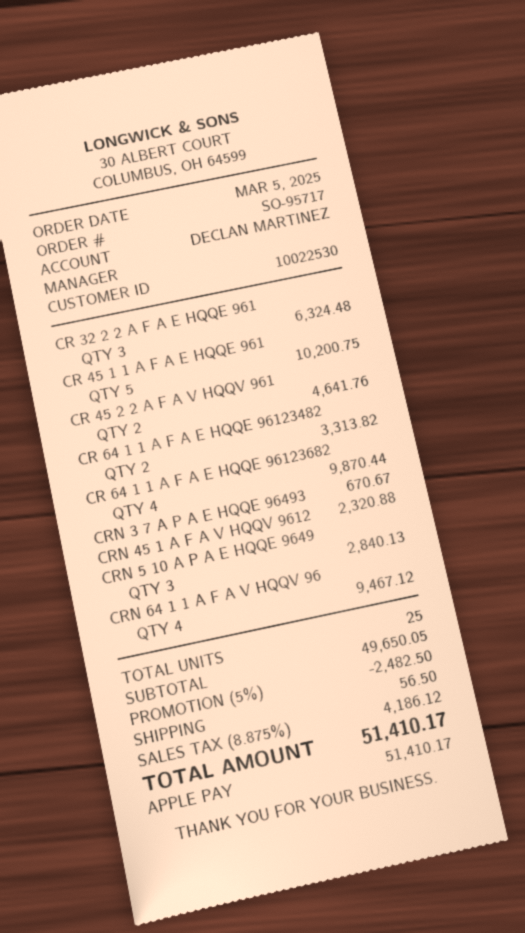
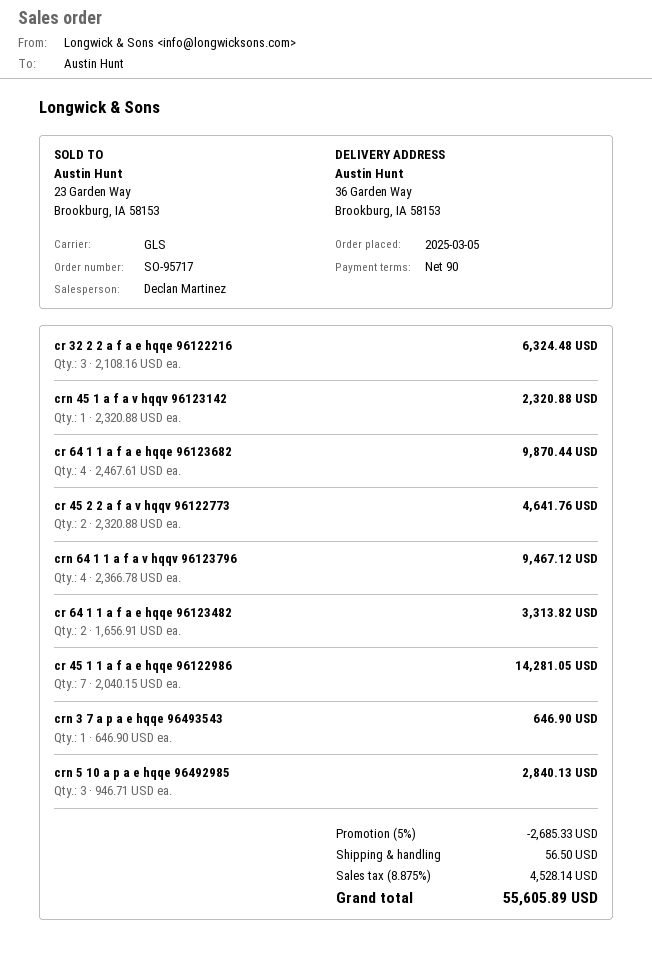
CR 45 1 1 A F A E HQQE 961: 5 for 10200.75 -> 7 for 14281.05
CRN 3 7 A P A E HQQE 96493: 1 for 670.67 -> 1 for 646.90
discount: 5% = 2482.50 -> 5% = 2685.33
tax: 8.875% = 4186.12 -> 8.875% = 4528.14
total: 51410.17 -> 55605.89

